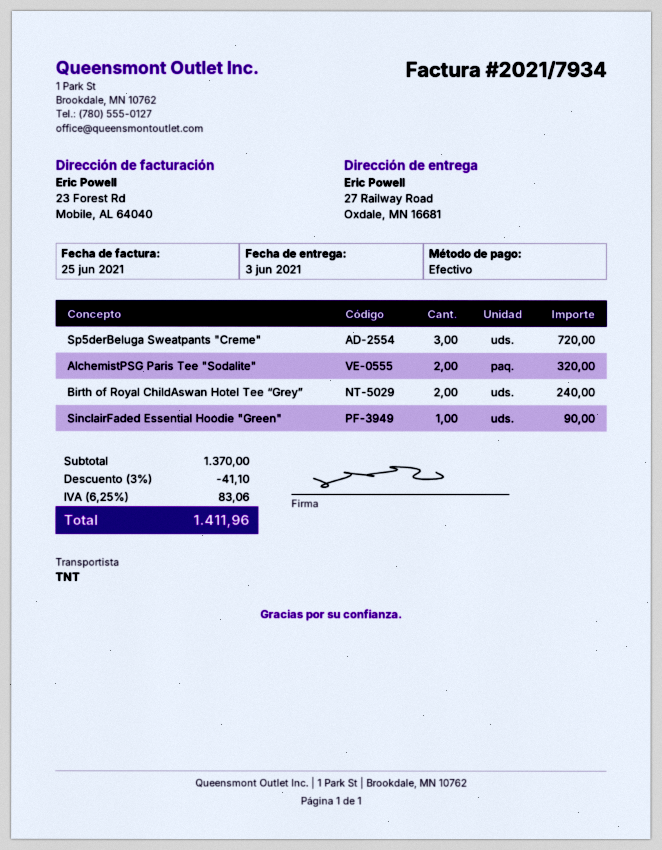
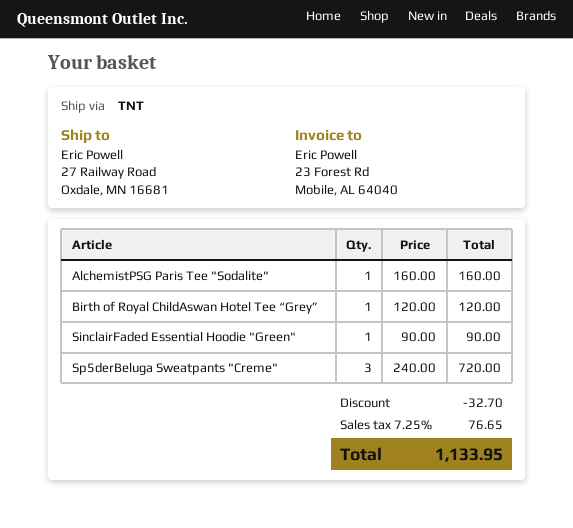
AlchemistPSG Paris Tee "Sodalite": 2 for 320.00 -> 1 for 160.00
Birth of Royal ChildAswan Hotel Tee “Grey”: 2 for 240.00 -> 1 for 120.00
discount: 41.10 -> 32.70
tax: 6.25% = 83.06 -> 7.25% = 76.65
total: 1411.96 -> 1133.95

